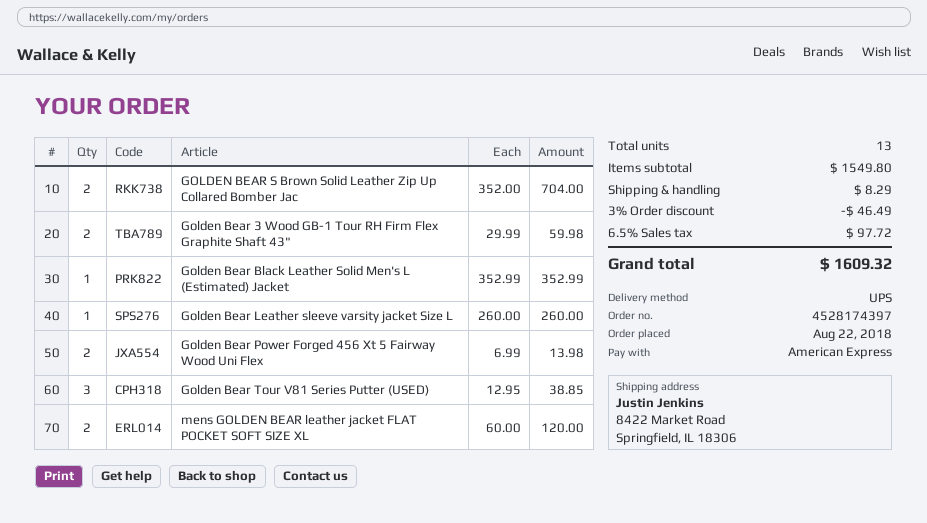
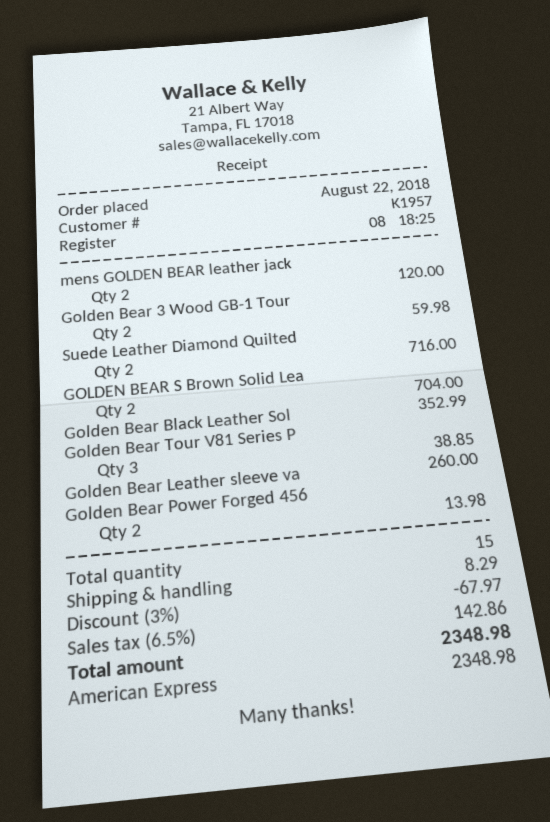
Suede Leather Diamond Quilted: none -> 2 for 716.00
total quantity: 13 -> 15
discount: 3% = 46.49 -> 3% = 67.97
tax: 6.5% = 97.72 -> 6.5% = 142.86
total: 1609.32 -> 2348.98

